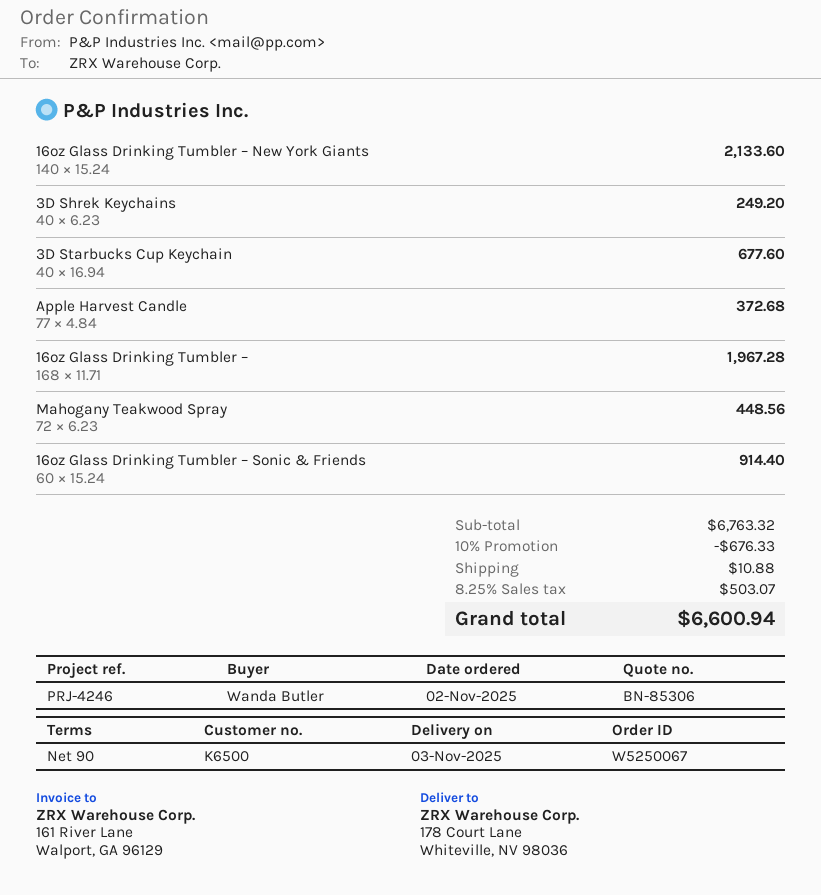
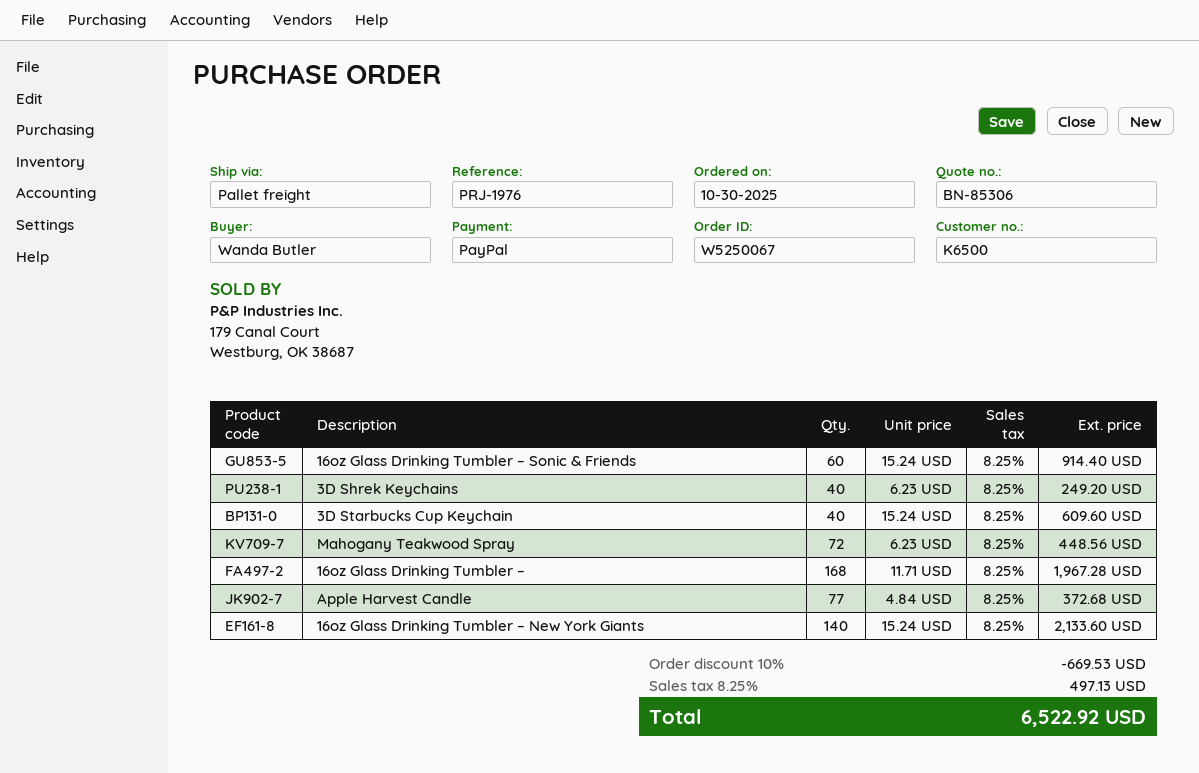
order date: 2025-11-02 -> 2025-10-30
reference: PRJ-4246 -> PRJ-1976
3D Starbucks Cup Keychain: 40 x 16.94 = 677.60 -> 40 x 15.24 = 609.60
discount: 10% = 676.33 -> 10% = 669.53
shipping: 10.88 -> none
tax: 8.25% = 503.07 -> 8.25% = 497.13
total: 6600.94 -> 6522.92

